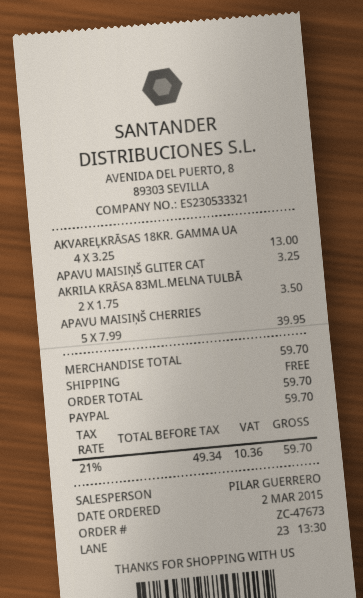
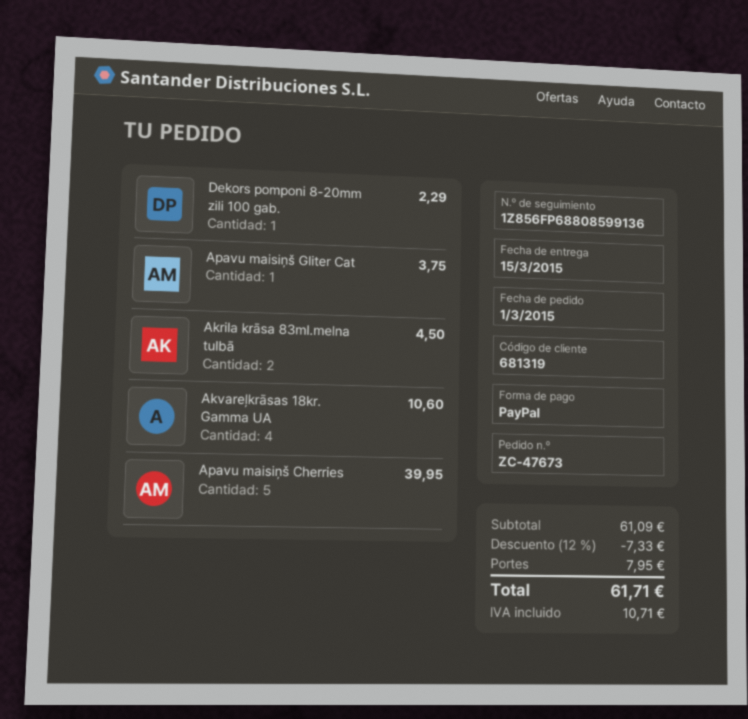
order date: 2015-03-02 -> 2015-03-01
AKVAREĻKRĀSAS 18KR. GAMMA UA: 4 for 13.00 -> 4 for 10.60
APAVU MAISIŅŠ GLITER CAT: 1 for 3.25 -> 1 for 3.75
AKRILA KRĀSA 83ML.MELNA TULBĀ: 2 for 3.50 -> 2 for 4.50
Dekors pomponi 8-20mm zili 100 gab.: none -> 1 for 2.29
subtotal: 59.70 -> 61.09
discount: none -> 12% = 7.33
shipping: 0.00 -> 7.95
tax: 10.36 -> 10.71
total: 59.70 -> 61.71

